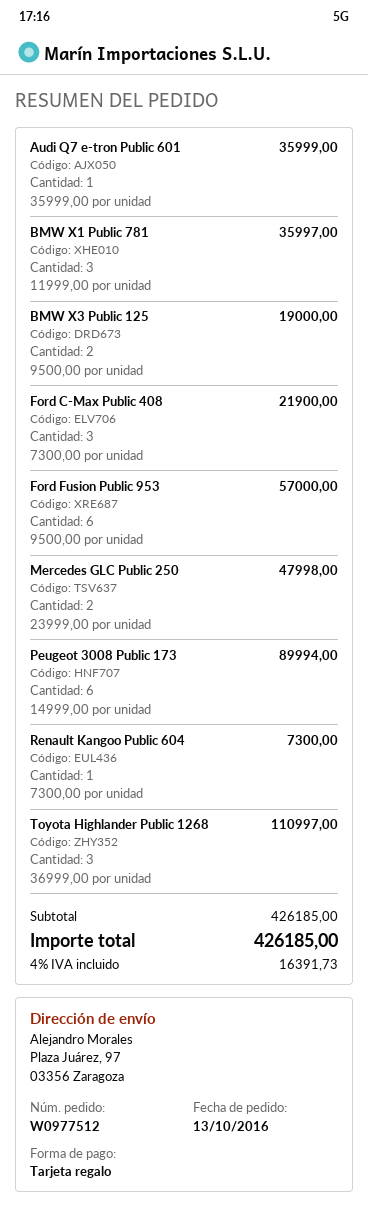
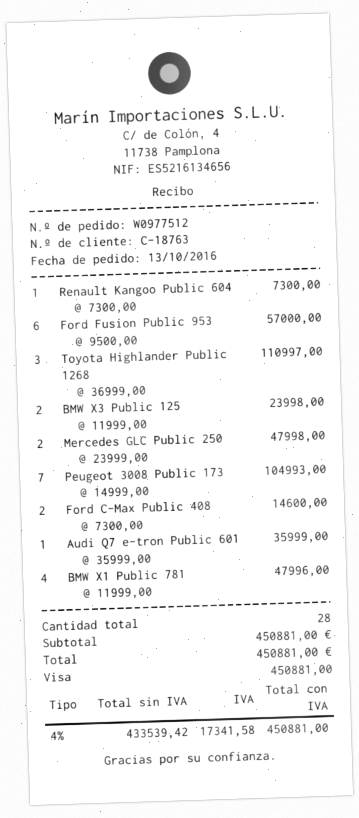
payment method: gift card -> Visa
BMW X1 Public 781: 3 x 11999.00 = 35997.00 -> 4 x 11999.00 = 47996.00
BMW X3 Public 125: 2 x 9500.00 = 19000.00 -> 2 x 11999.00 = 23998.00
Ford C-Max Public 408: 3 x 7300.00 = 21900.00 -> 2 x 7300.00 = 14600.00
Peugeot 3008 Public 173: 6 x 14999.00 = 89994.00 -> 7 x 14999.00 = 104993.00
subtotal: 426185.00 -> 450881.00
tax: 4% = 16391.73 -> 4% = 17341.58
total: 426185.00 -> 450881.00

